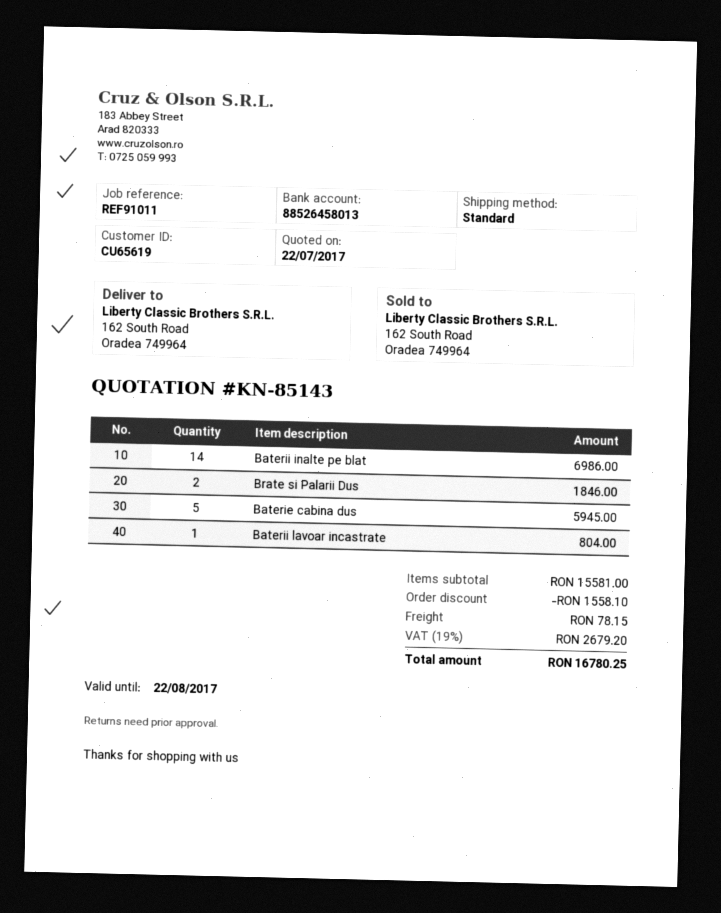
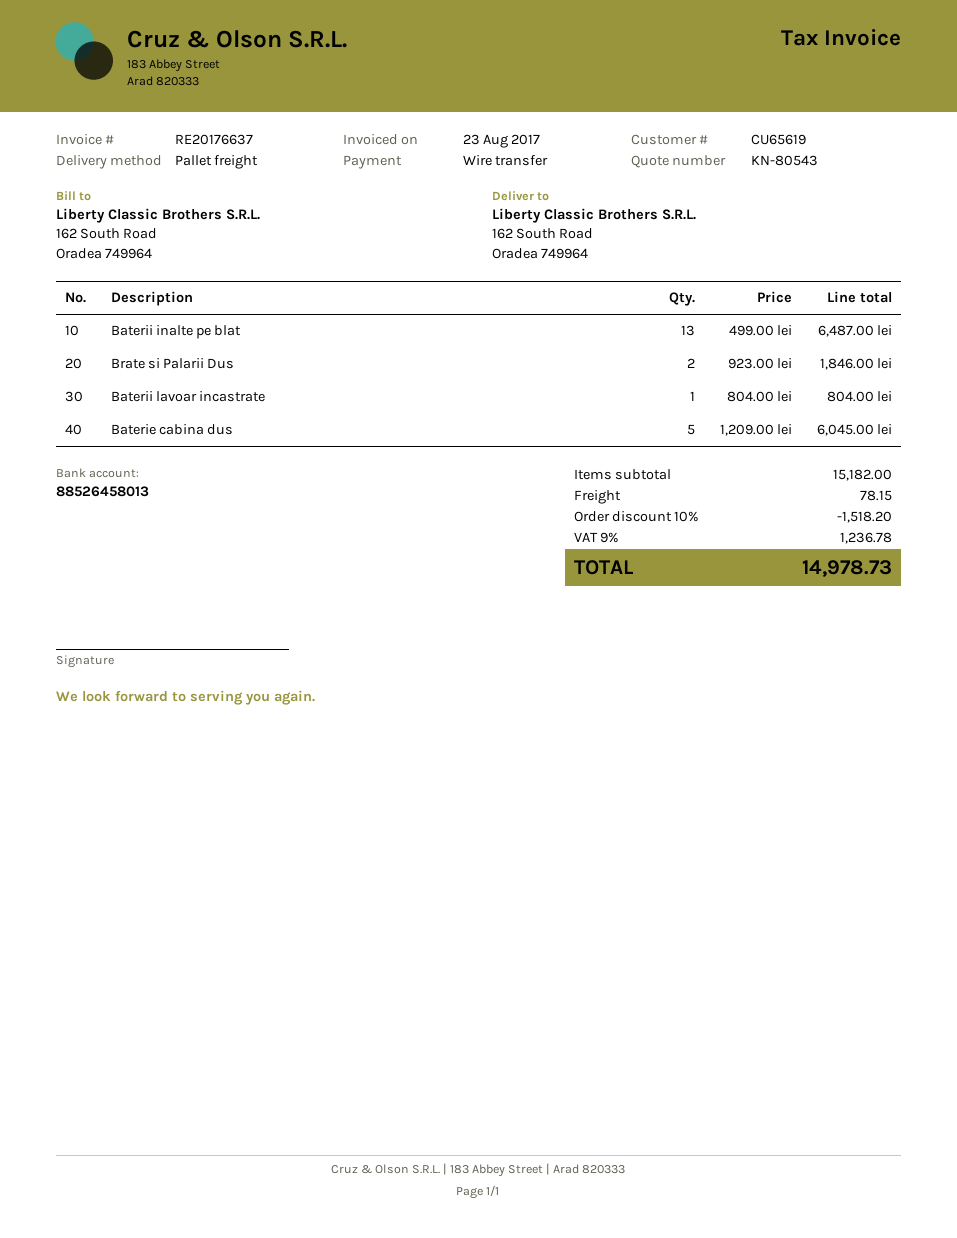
quote number: KN-85143 -> KN-80543
shipping method: standard -> pallet freight
Baterii inalte pe blat: 14 for 6986.00 -> 13 for 6487.00
Baterie cabina dus: 5 for 5945.00 -> 5 for 6045.00
subtotal: 15581.00 -> 15182.00
discount: 1558.10 -> 1518.20
tax: 19% = 2679.20 -> 9% = 1236.78
total: 16780.25 -> 14978.73

